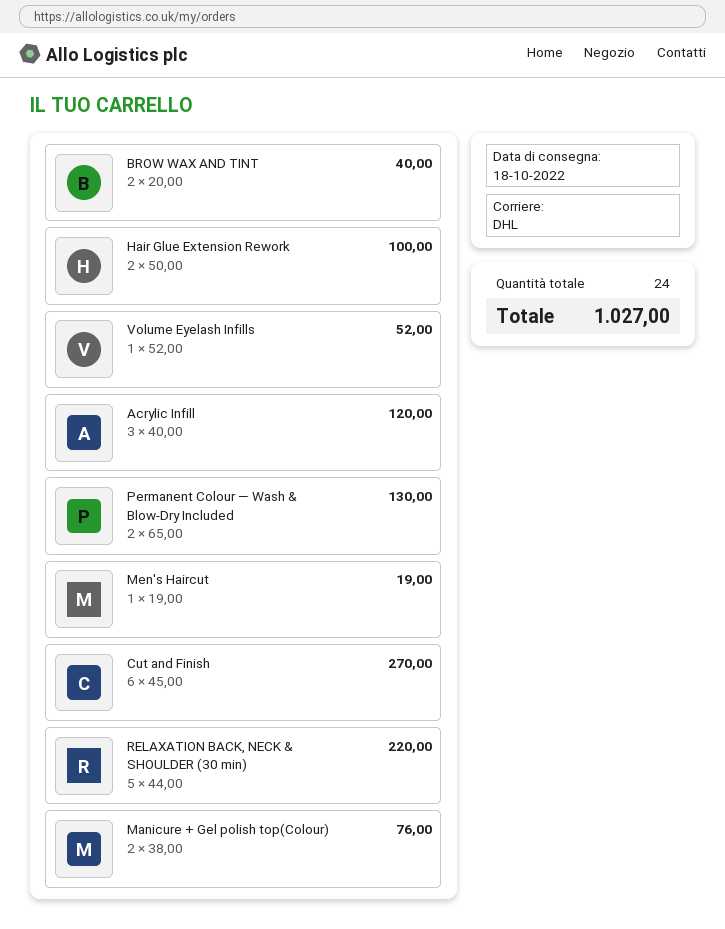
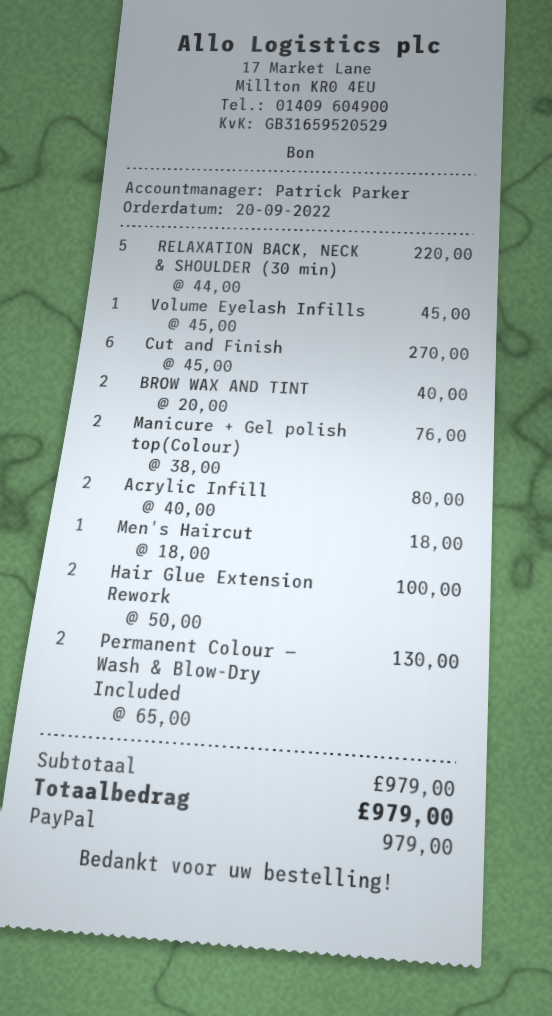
Volume Eyelash Infills: 1 x 52.00 = 52.00 -> 1 x 45.00 = 45.00
Acrylic Infill: 3 x 40.00 = 120.00 -> 2 x 40.00 = 80.00
Men's Haircut: 1 x 19.00 = 19.00 -> 1 x 18.00 = 18.00
total: 1027.00 -> 979.00

